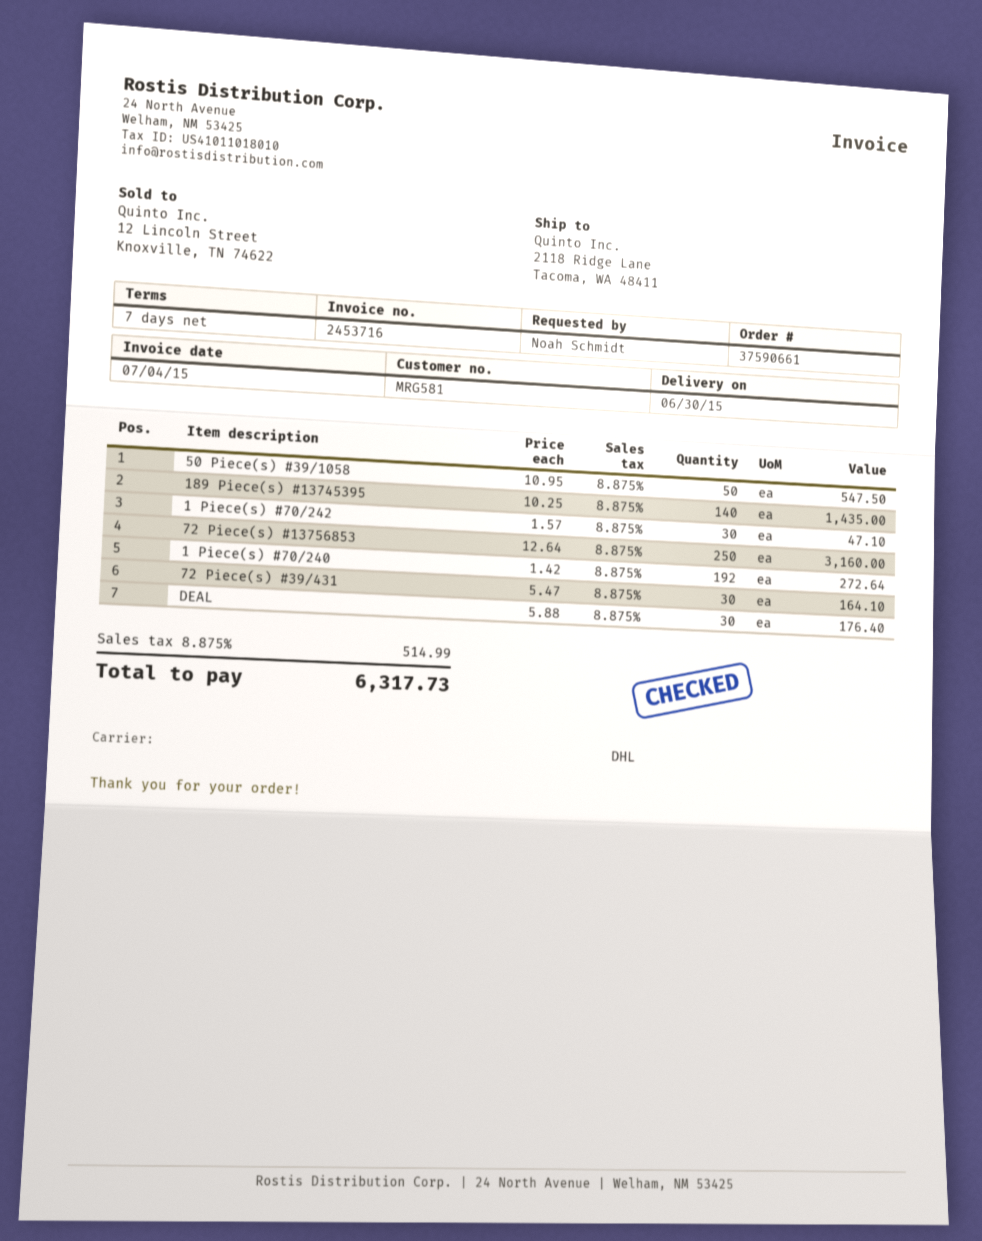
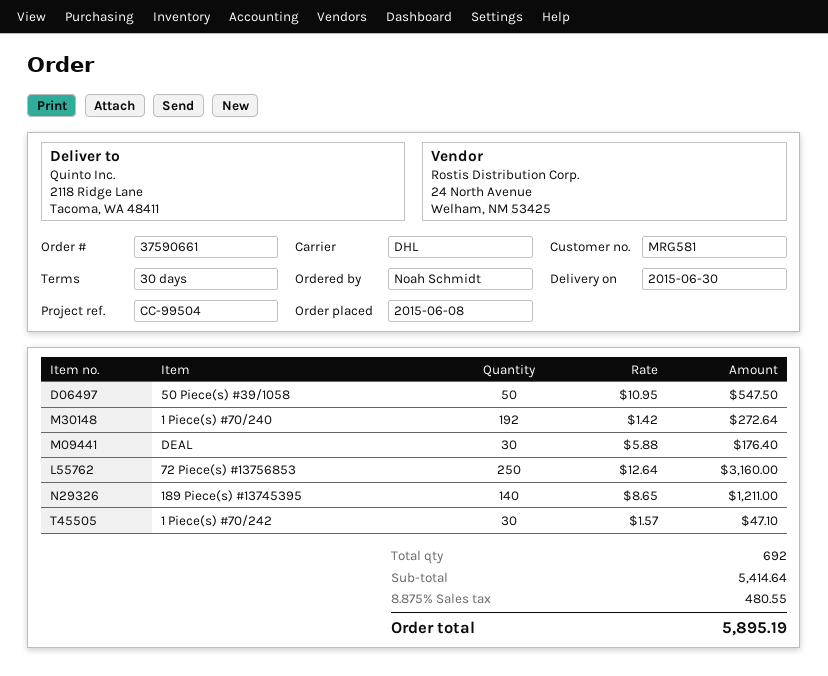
payment terms: 7 days -> 30 days
189 Piece(s) #13745395: 140 x 10.25 = 1435.00 -> 140 x 8.65 = 1211.00
72 Piece(s) #39/431: 30 x 5.47 = 164.10 -> none
tax: 8.875% = 514.99 -> 8.875% = 480.55
total: 6317.73 -> 5895.19

